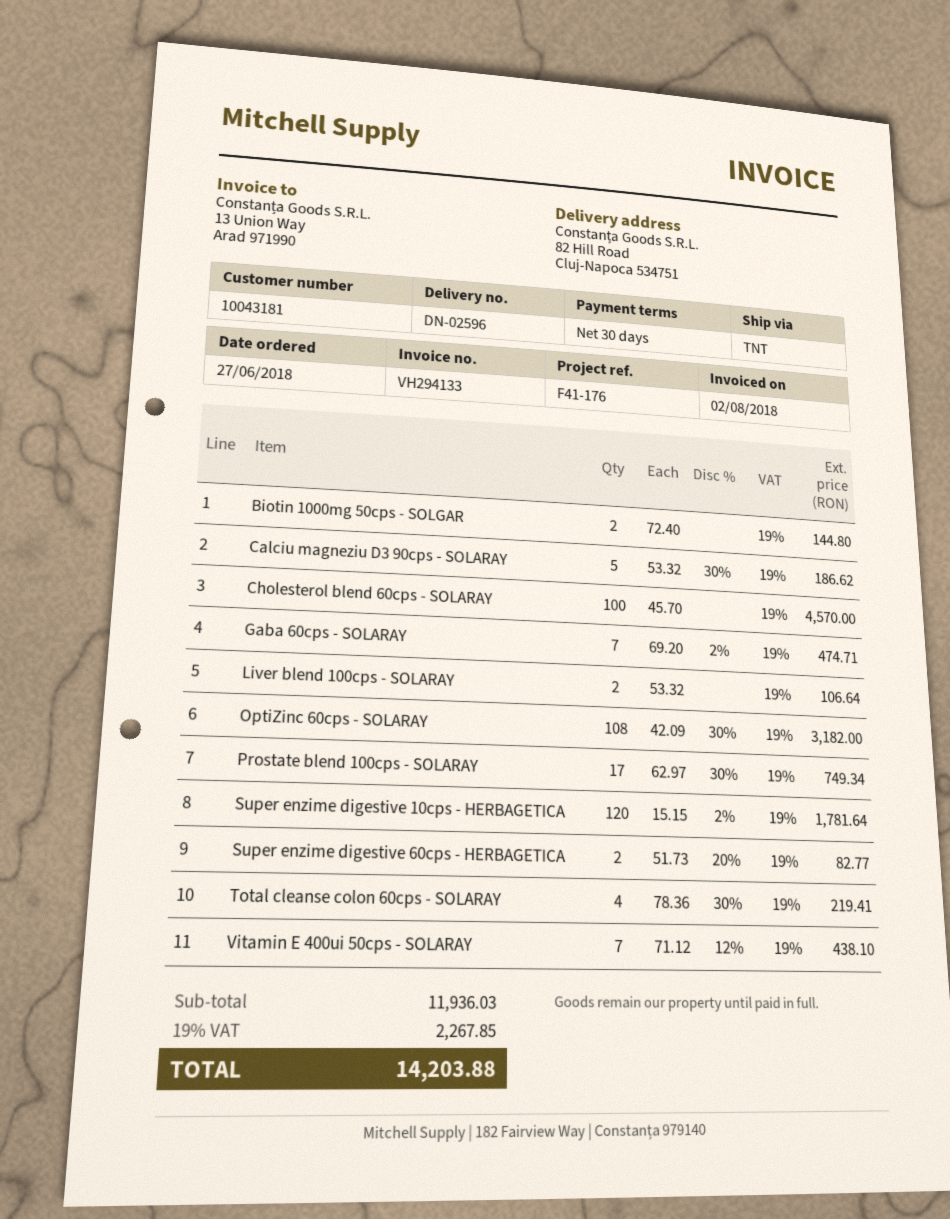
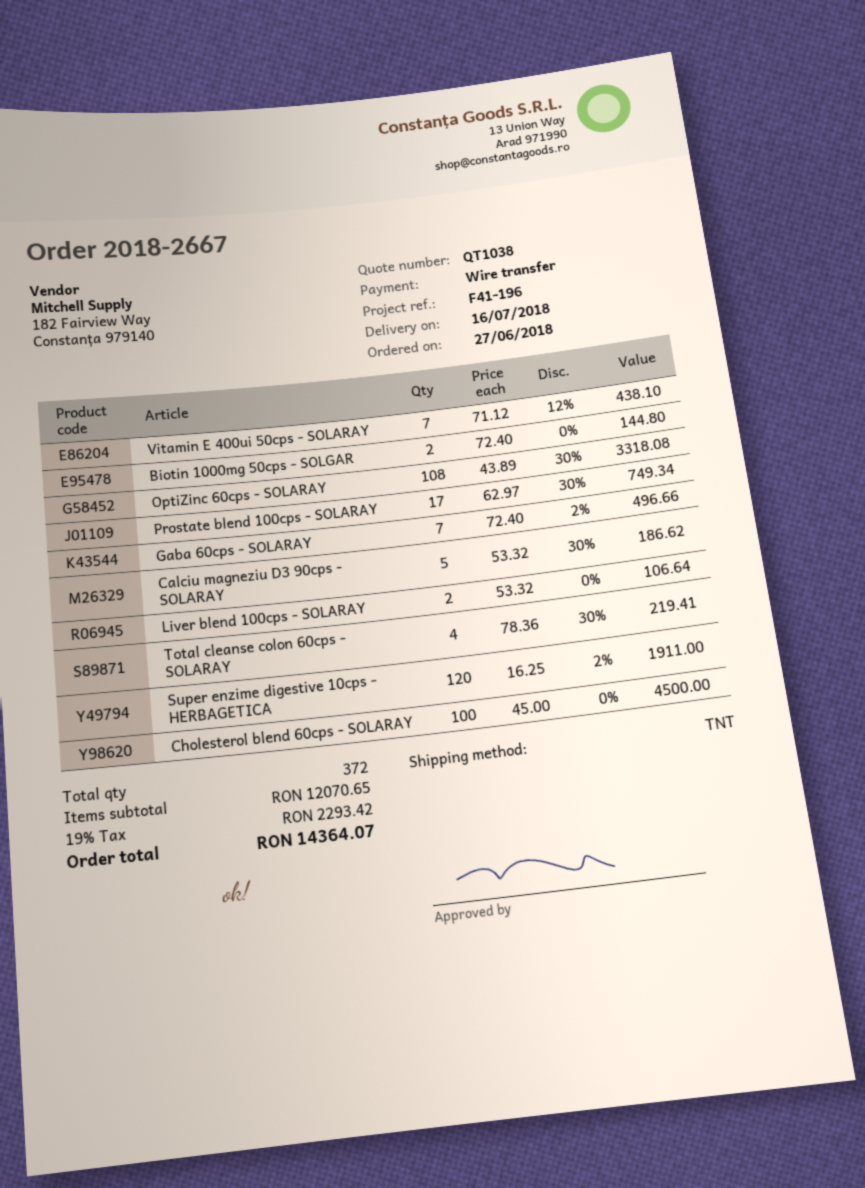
reference: F41-176 -> F41-196
Cholesterol blend 60cps - SOLARAY: 100 x 45.70 = 4570.00 -> 100 x 45.00 = 4500.00
Gaba 60cps - SOLARAY: 7 x 69.20 - 2% = 474.71 -> 7 x 72.40 - 2% = 496.66
OptiZinc 60cps - SOLARAY: 108 x 42.09 - 30% = 3182.00 -> 108 x 43.89 - 30% = 3318.08
Super enzime digestive 10cps - HERBAGETICA: 120 x 15.15 - 2% = 1781.64 -> 120 x 16.25 - 2% = 1911.00
Super enzime digestive 60cps - HERBAGETICA: 2 x 51.73 - 20% = 82.77 -> none
subtotal: 11936.03 -> 12070.65
tax: 19% = 2267.85 -> 19% = 2293.42
total: 14203.88 -> 14364.07

